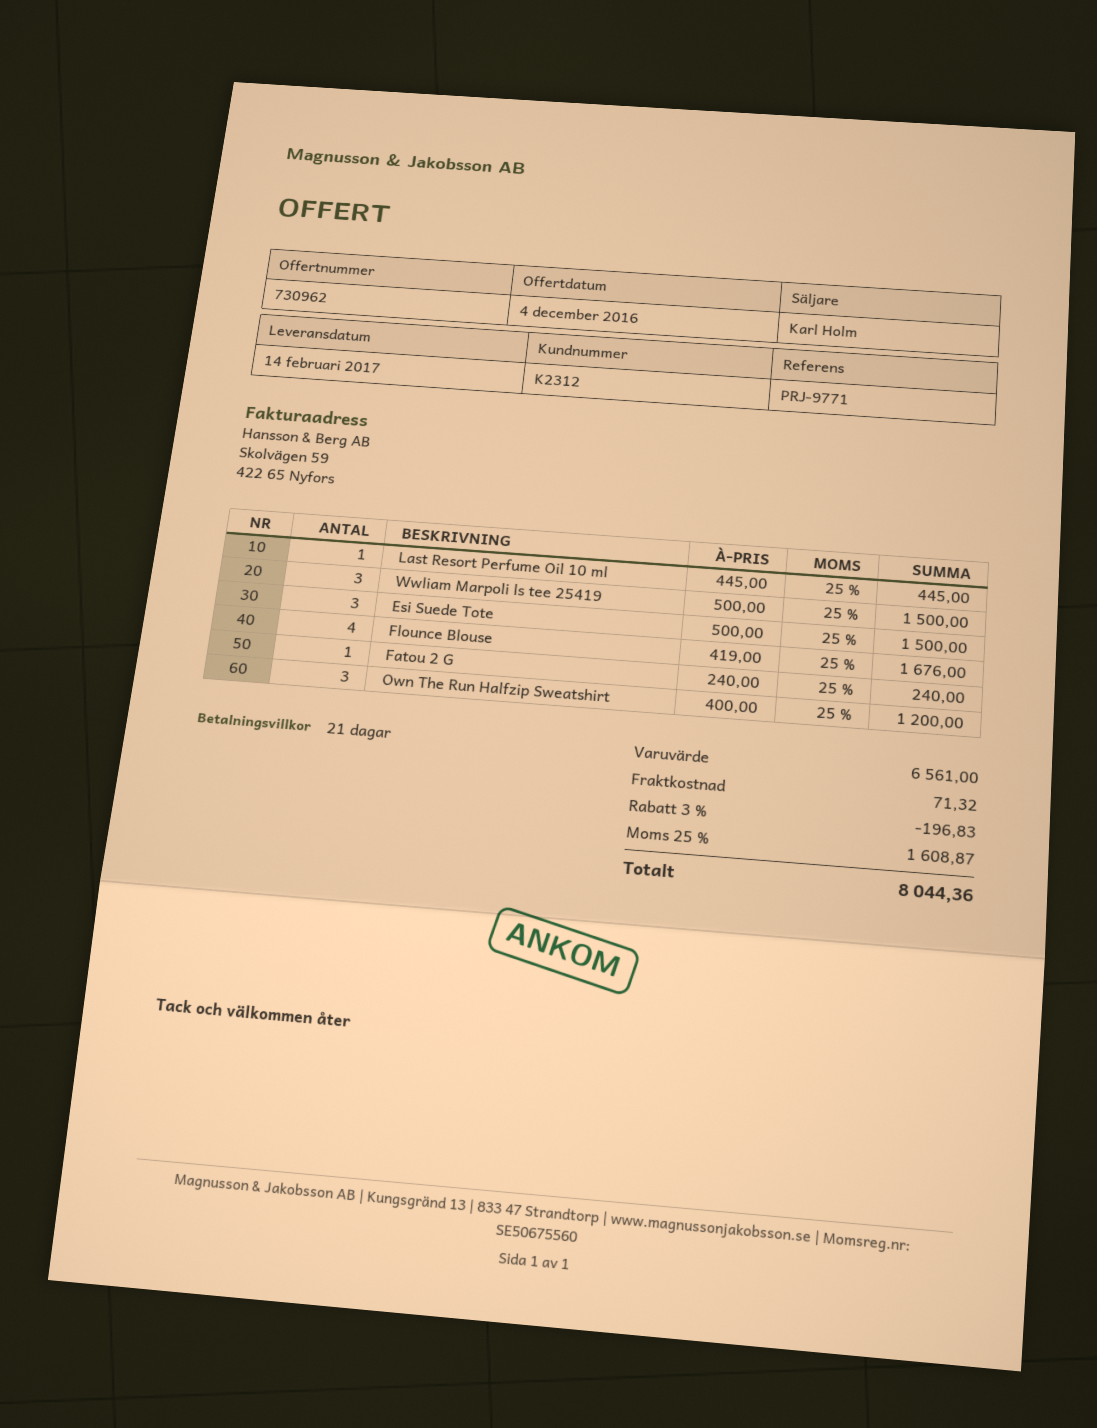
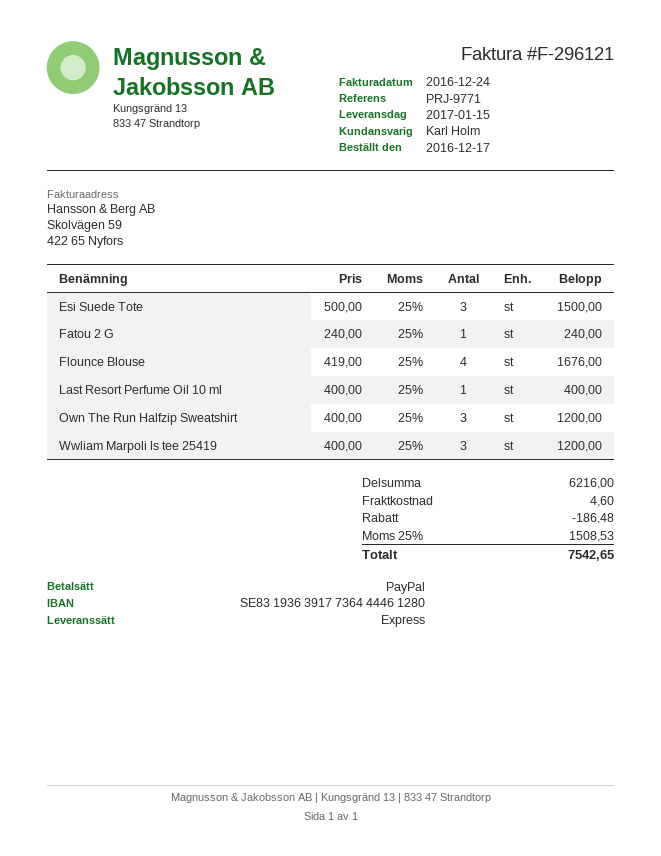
delivery date: 2017-02-14 -> 2017-01-15
Last Resort Perfume Oil 10 ml: 1 x 445.00 = 445.00 -> 1 x 400.00 = 400.00
Wwliam Marpoli ls tee 25419: 3 x 500.00 = 1500.00 -> 3 x 400.00 = 1200.00
subtotal: 6561.00 -> 6216.00
discount: 196.83 -> 186.48
shipping: 71.32 -> 4.60
tax: 25% = 1608.87 -> 25% = 1508.53
total: 8044.36 -> 7542.65

